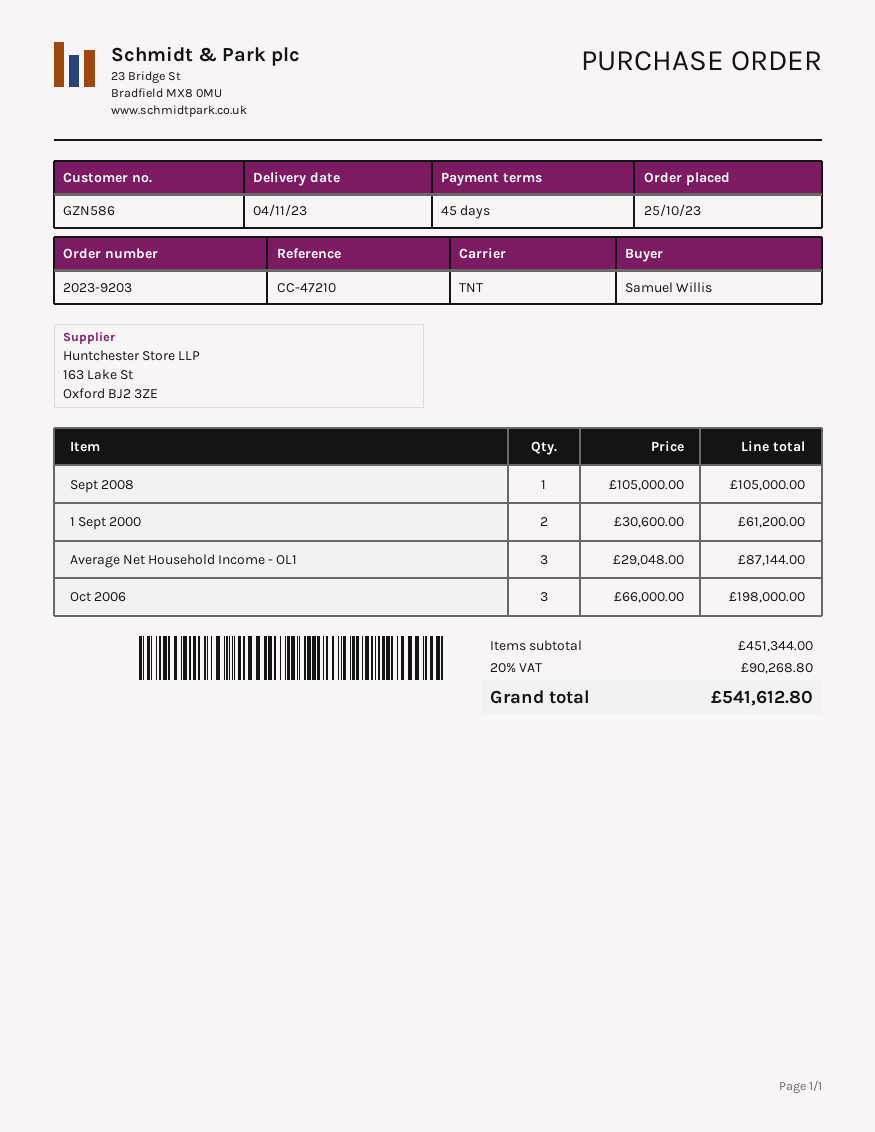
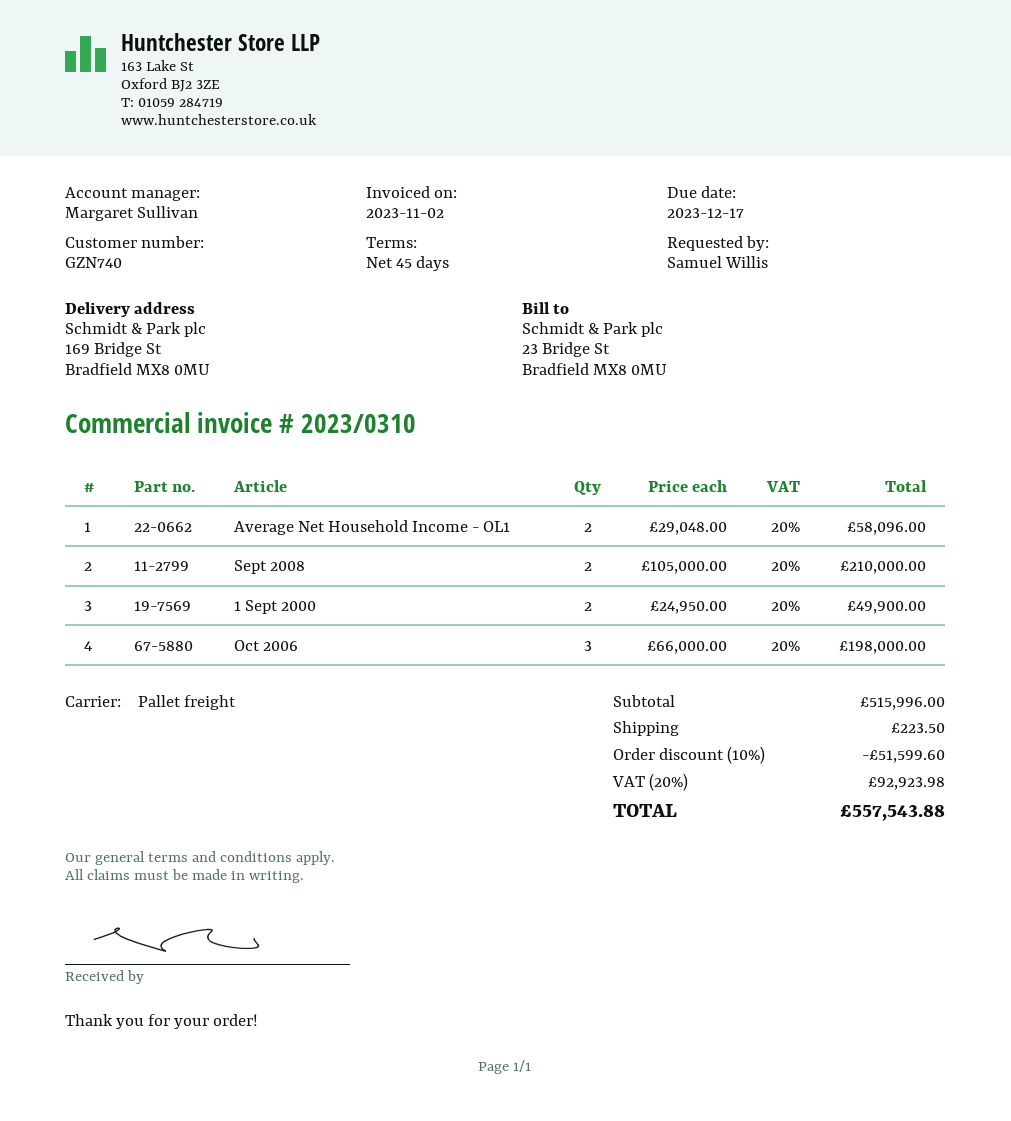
customer number: GZN586 -> GZN740
shipping method: TNT -> pallet freight
Sept 2008: 1 x 105000.00 = 105000.00 -> 2 x 105000.00 = 210000.00
1 Sept 2000: 2 x 30600.00 = 61200.00 -> 2 x 24950.00 = 49900.00
Average Net Household Income - OL1: 3 x 29048.00 = 87144.00 -> 2 x 29048.00 = 58096.00
subtotal: 451344.00 -> 515996.00
discount: none -> 10% = 51599.60
shipping: none -> 223.50
tax: 20% = 90268.80 -> 20% = 92923.98
total: 541612.80 -> 557543.88

